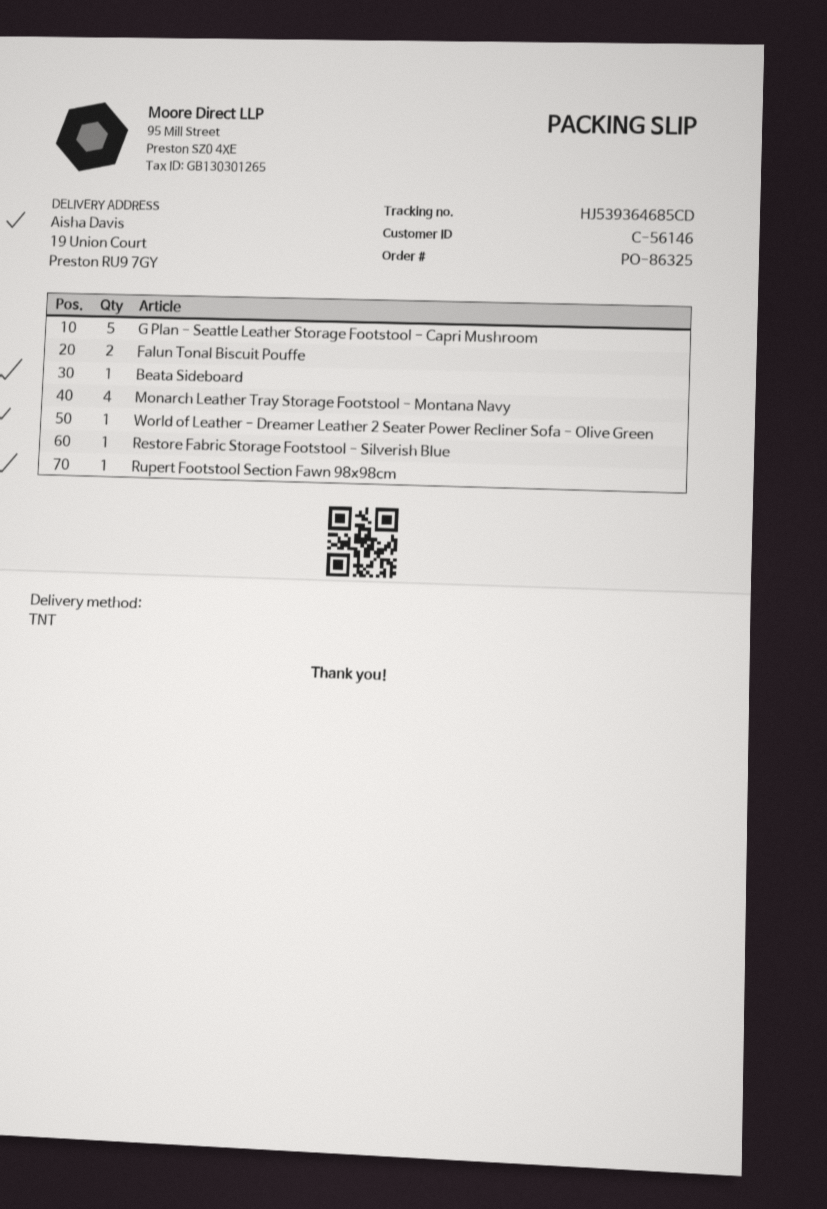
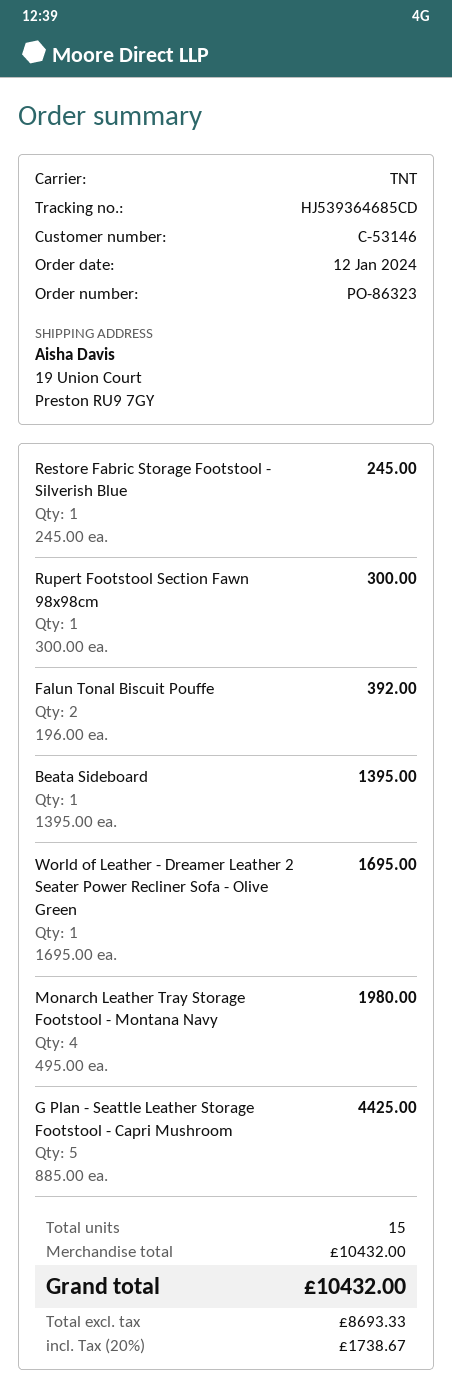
order number: PO-86325 -> PO-86323
customer number: C-56146 -> C-53146

